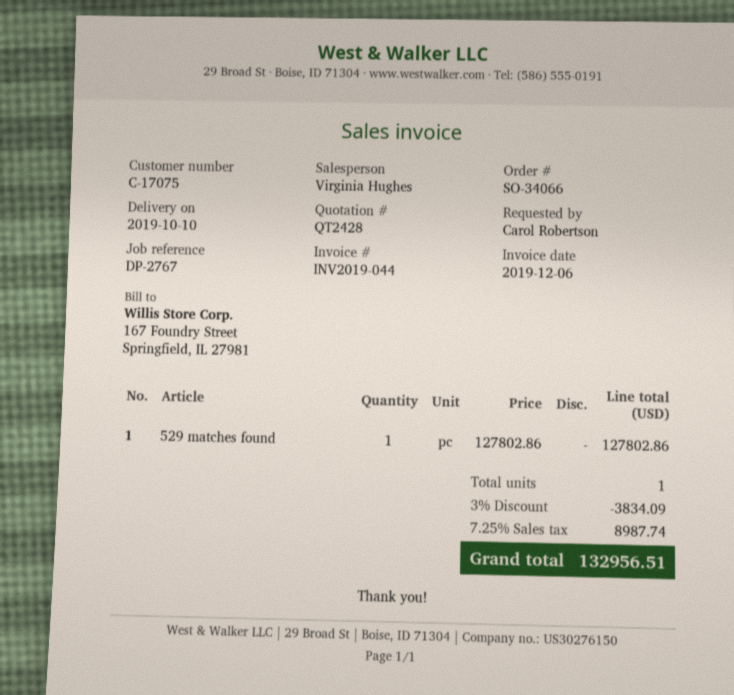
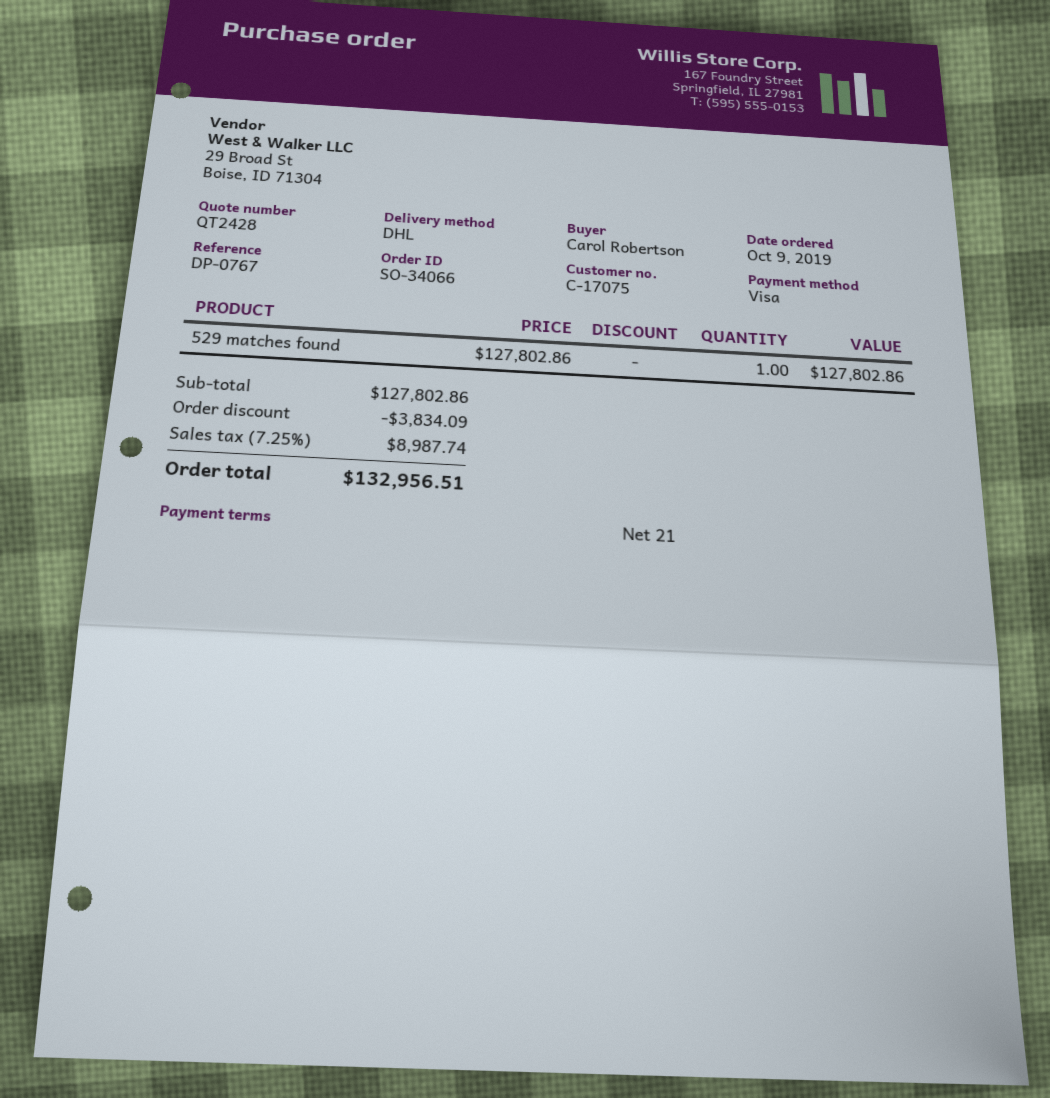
reference: DP-2767 -> DP-0767

